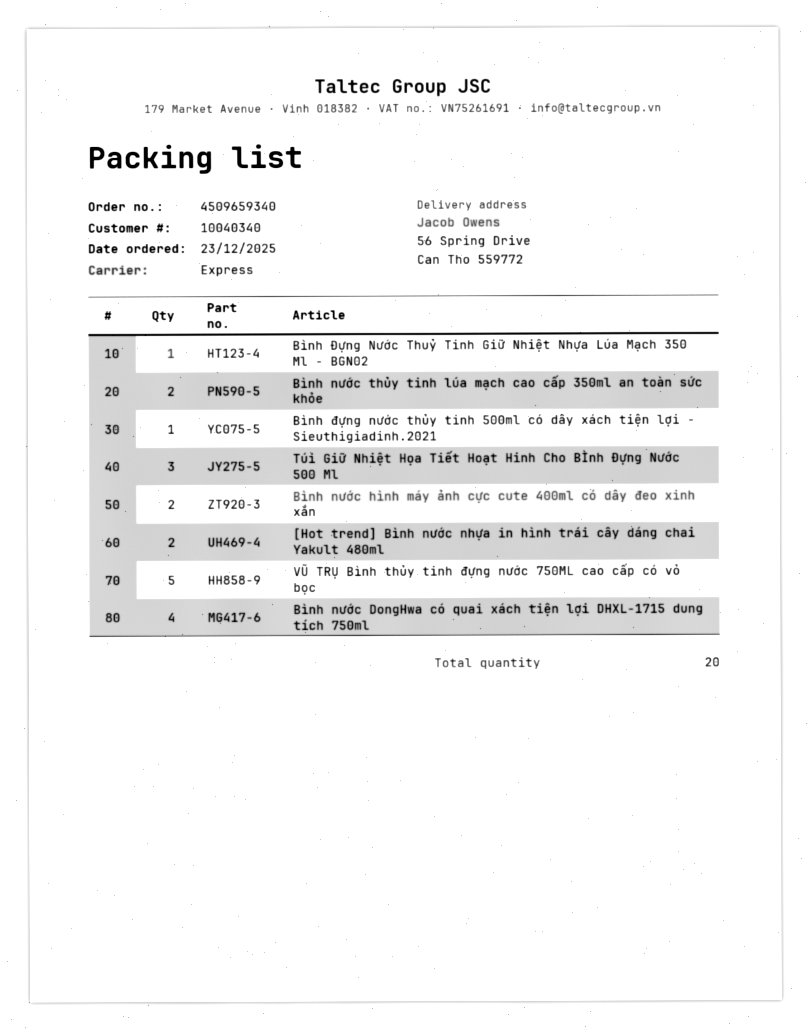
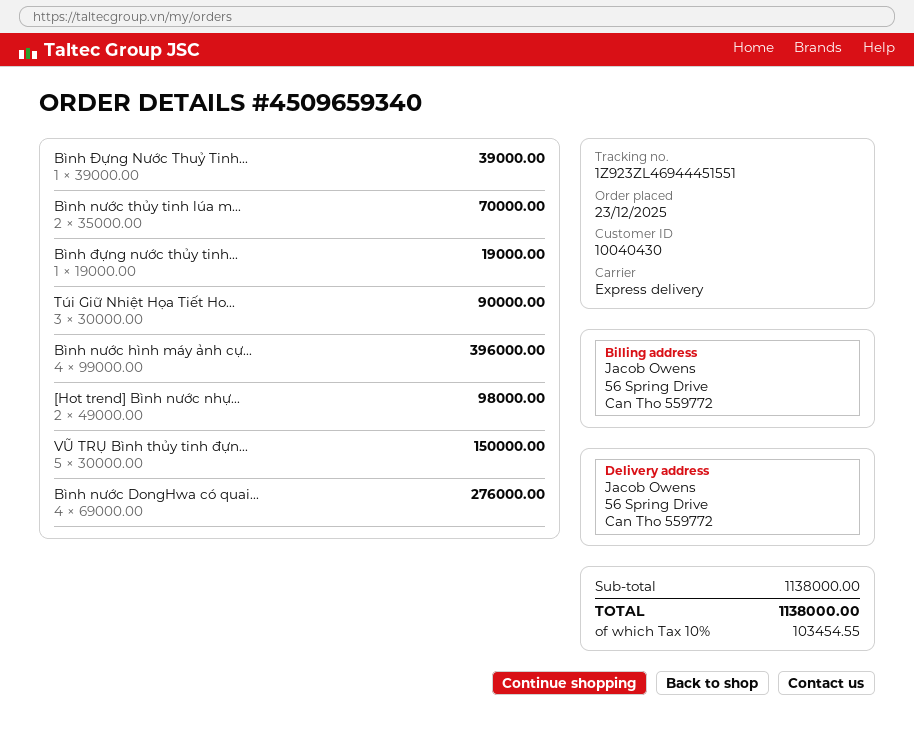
customer number: 10040340 -> 10040430
Bình nước hình máy ảnh cực cute 400ml có dây đeo xinh xắn: 2 -> 4

